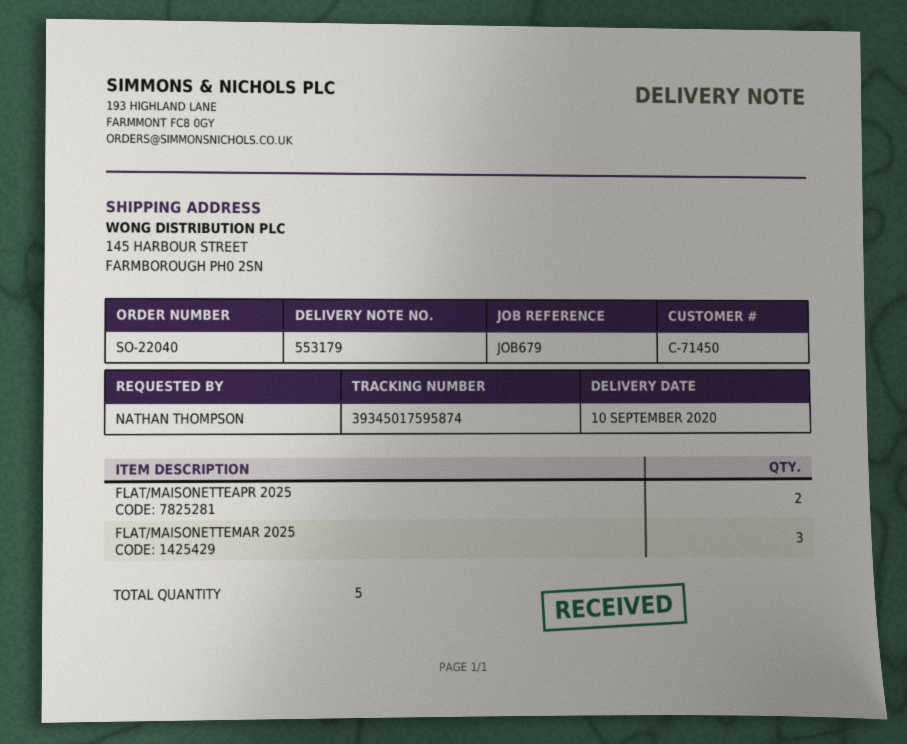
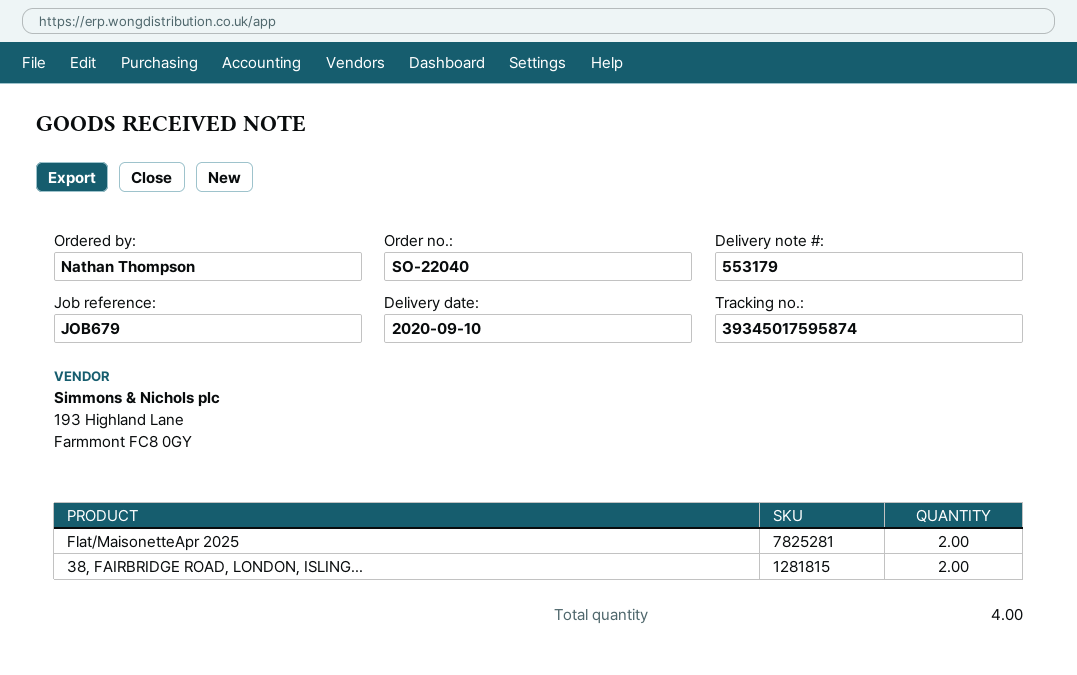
FLAT/MAISONETTEMAR 2025: 3 -> none
38, FAIRBRIDGE ROAD, LONDON, ISLING...: none -> 2
total quantity: 5 -> 4

